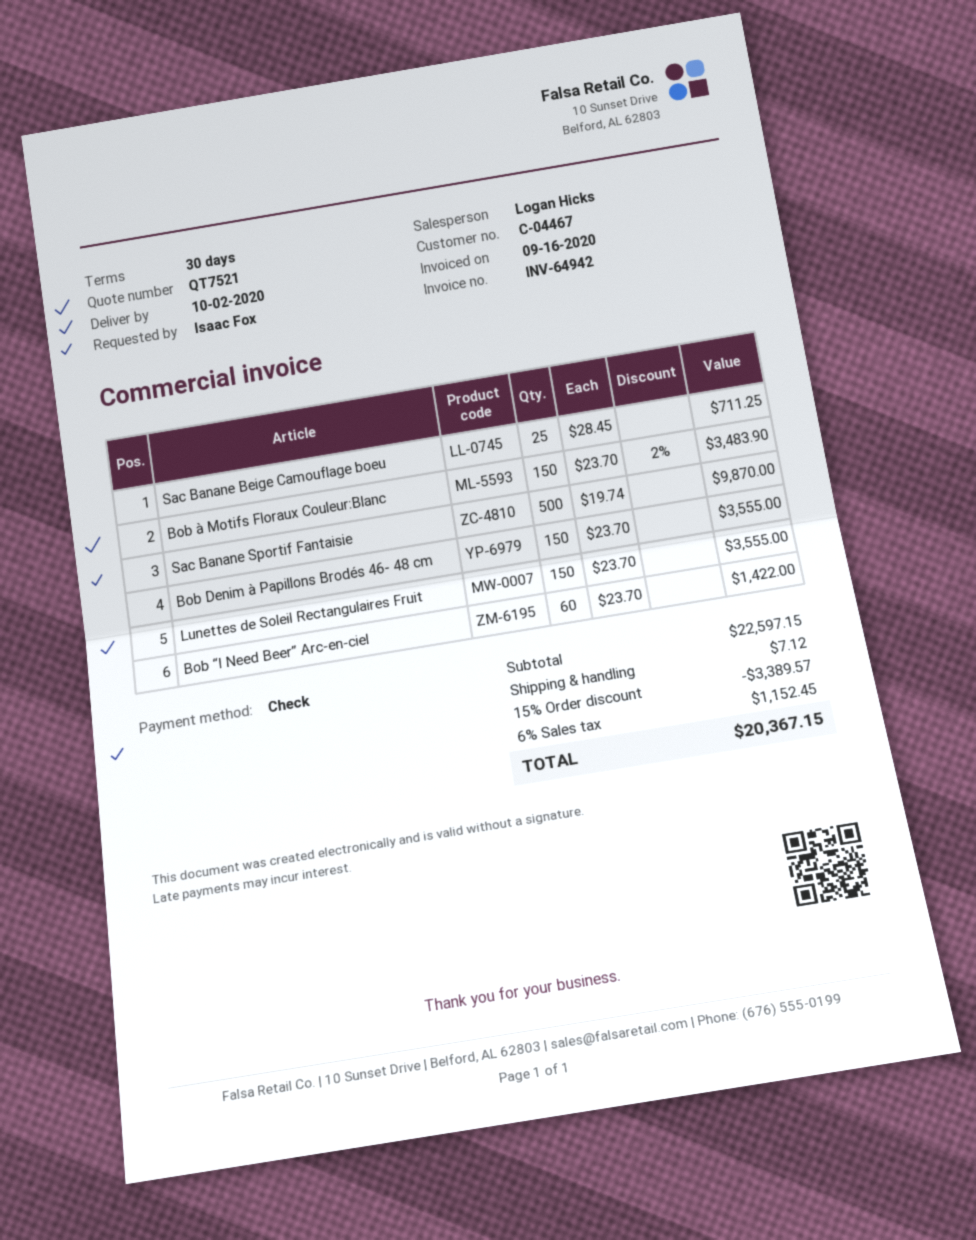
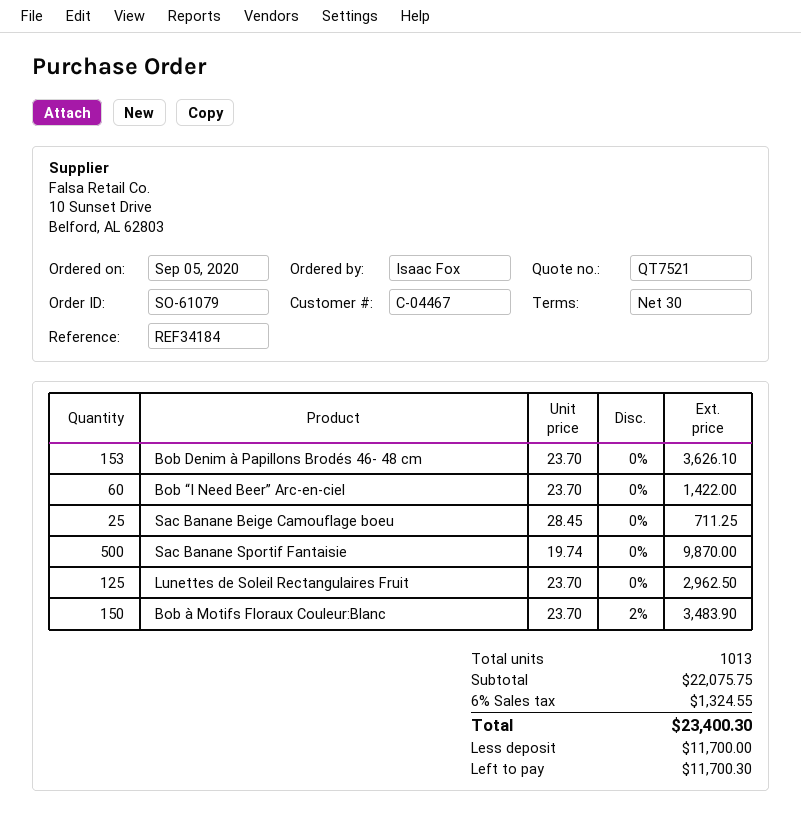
Bob Denim à Papillons Brodés 46- 48 cm: 150 x 23.70 = 3555.00 -> 153 x 23.70 = 3626.10
Lunettes de Soleil Rectangulaires Fruit: 150 x 23.70 = 3555.00 -> 125 x 23.70 = 2962.50
subtotal: 22597.15 -> 22075.75
discount: 15% = 3389.57 -> none
shipping: 7.12 -> none
tax: 6% = 1152.45 -> 6% = 1324.55
total: 20367.15 -> 23400.30

